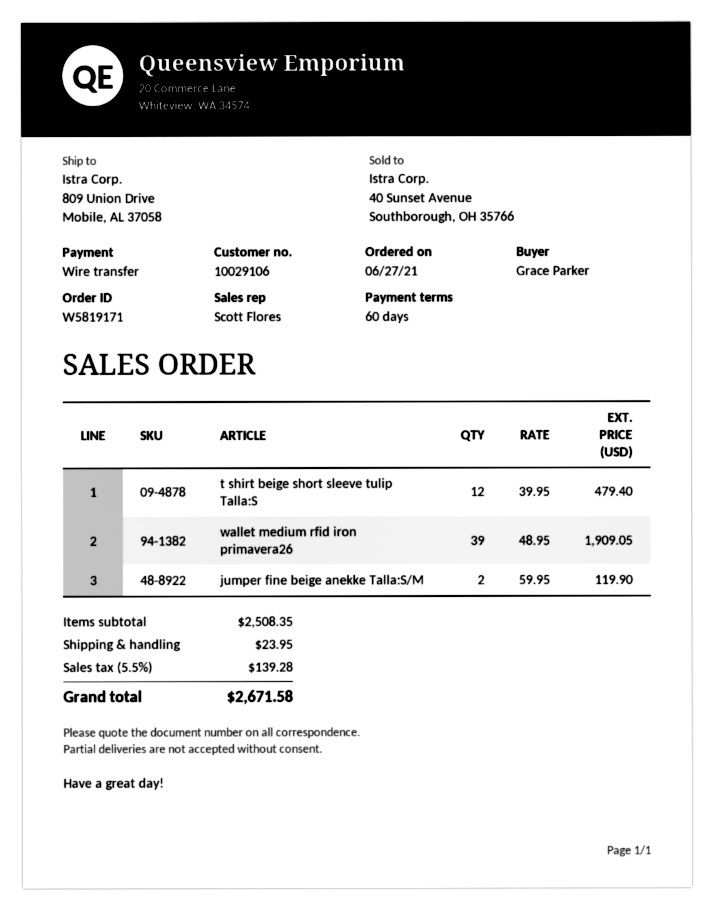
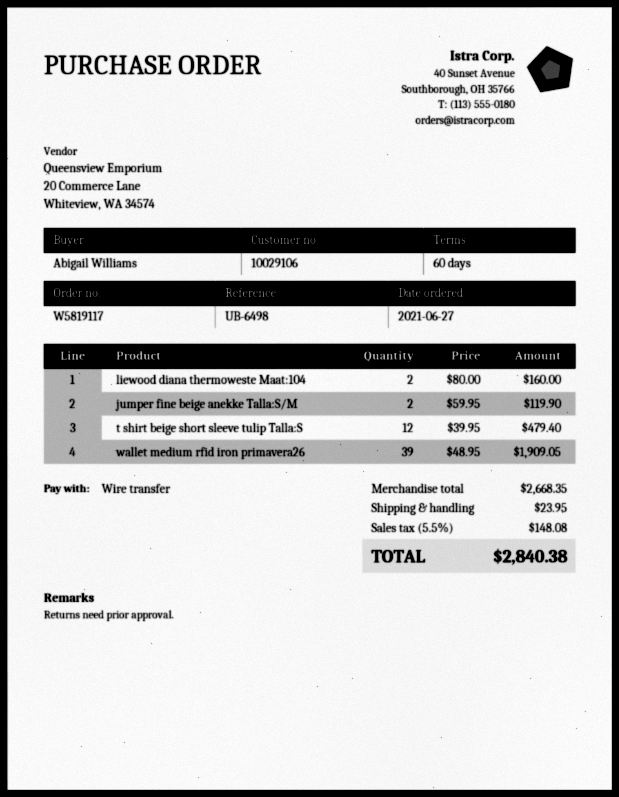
order number: W5819171 -> W5819117
ordered by: Grace Parker -> Abigail Williams
liewood diana thermoweste Maat:104: none -> 2 x 80.00 = 160.00
subtotal: 2508.35 -> 2668.35
tax: 5.5% = 139.28 -> 5.5% = 148.08
total: 2671.58 -> 2840.38

